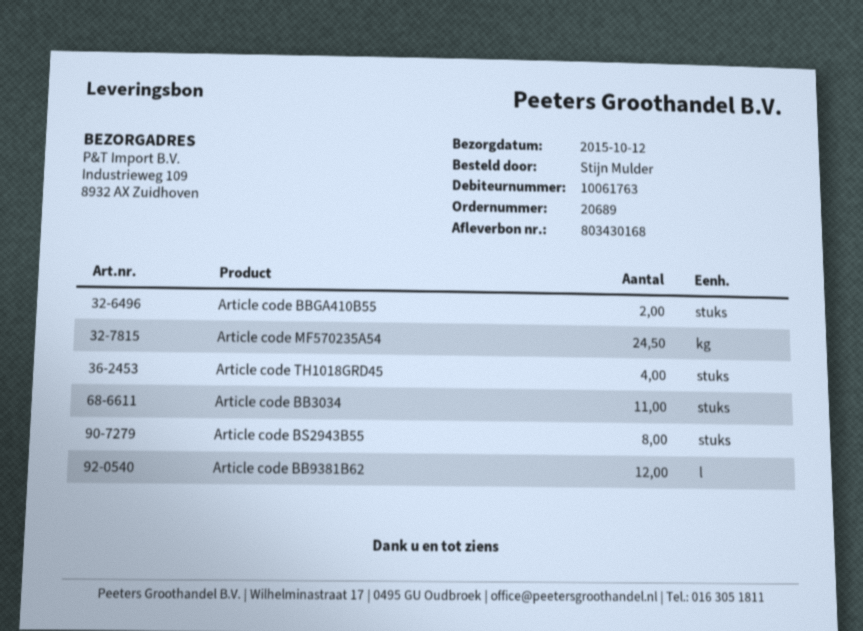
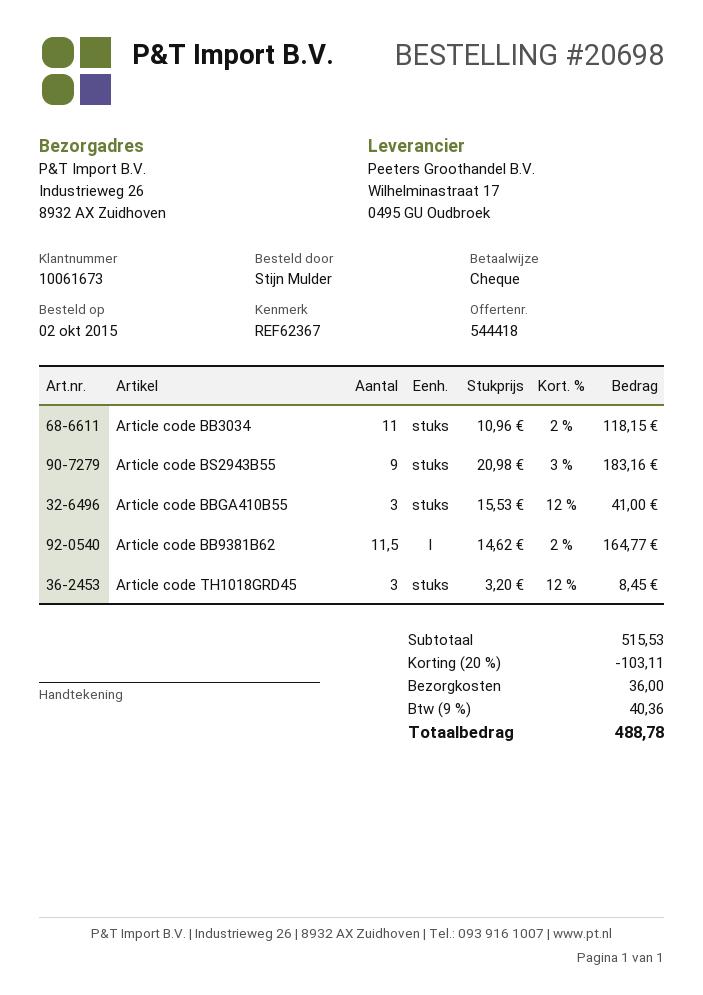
order number: 20689 -> 20698
customer number: 10061763 -> 10061673
ship to: Industrieweg 109, 8932 AX Zuidhoven -> Industrieweg 26, 8932 AX Zuidhoven
Article code BBGA410B55: 2 -> 3
Article code MF570235A54: 24.5 -> none
Article code TH1018GRD45: 4 -> 3
Article code BS2943B55: 8 -> 9
Article code BB9381B62: 12 -> 11.5

